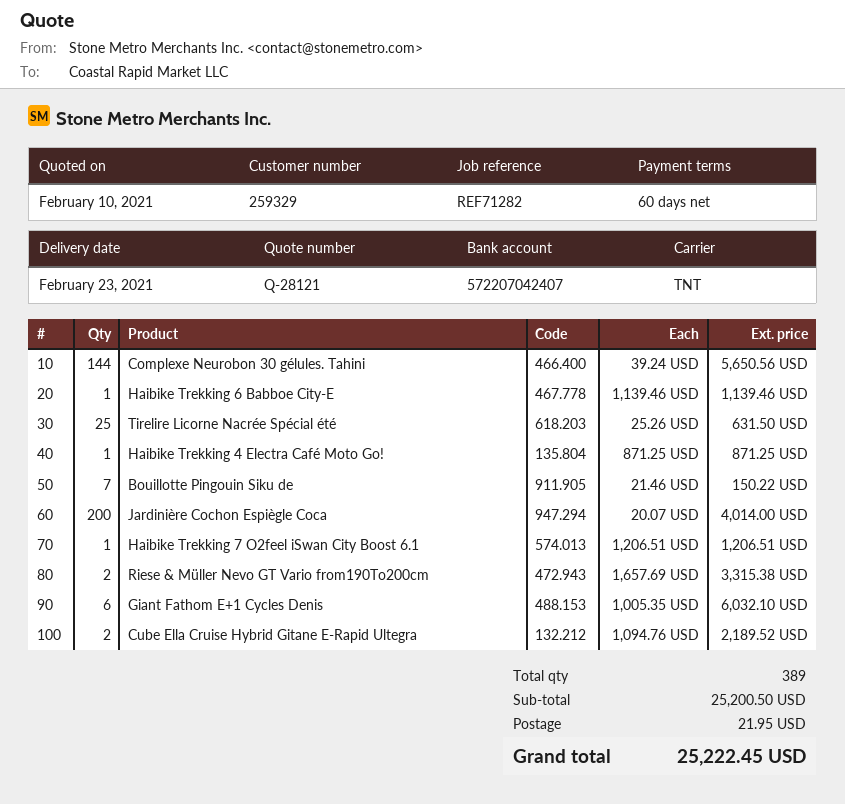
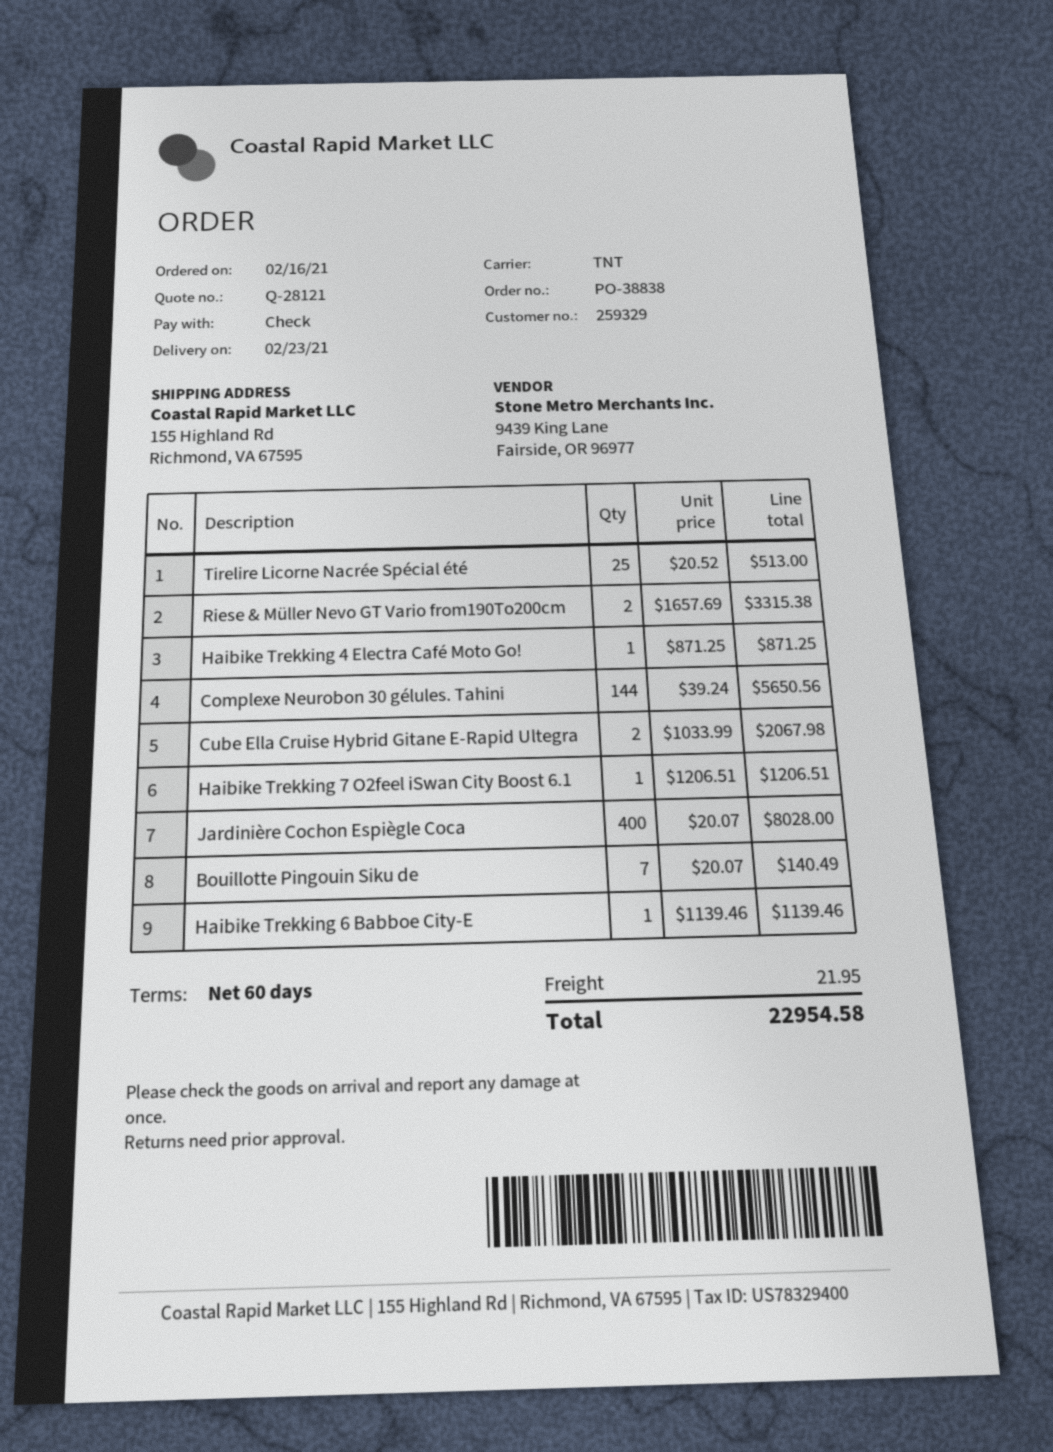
Tirelire Licorne Nacrée Spécial été: 25 x 25.26 = 631.50 -> 25 x 20.52 = 513.00
Bouillotte Pingouin Siku de: 7 x 21.46 = 150.22 -> 7 x 20.07 = 140.49
Jardinière Cochon Espiègle Coca: 200 x 20.07 = 4014.00 -> 400 x 20.07 = 8028.00
Giant Fathom E+1 Cycles Denis: 6 x 1005.35 = 6032.10 -> none
Cube Ella Cruise Hybrid Gitane E-Rapid Ultegra: 2 x 1094.76 = 2189.52 -> 2 x 1033.99 = 2067.98
total: 25222.45 -> 22954.58

